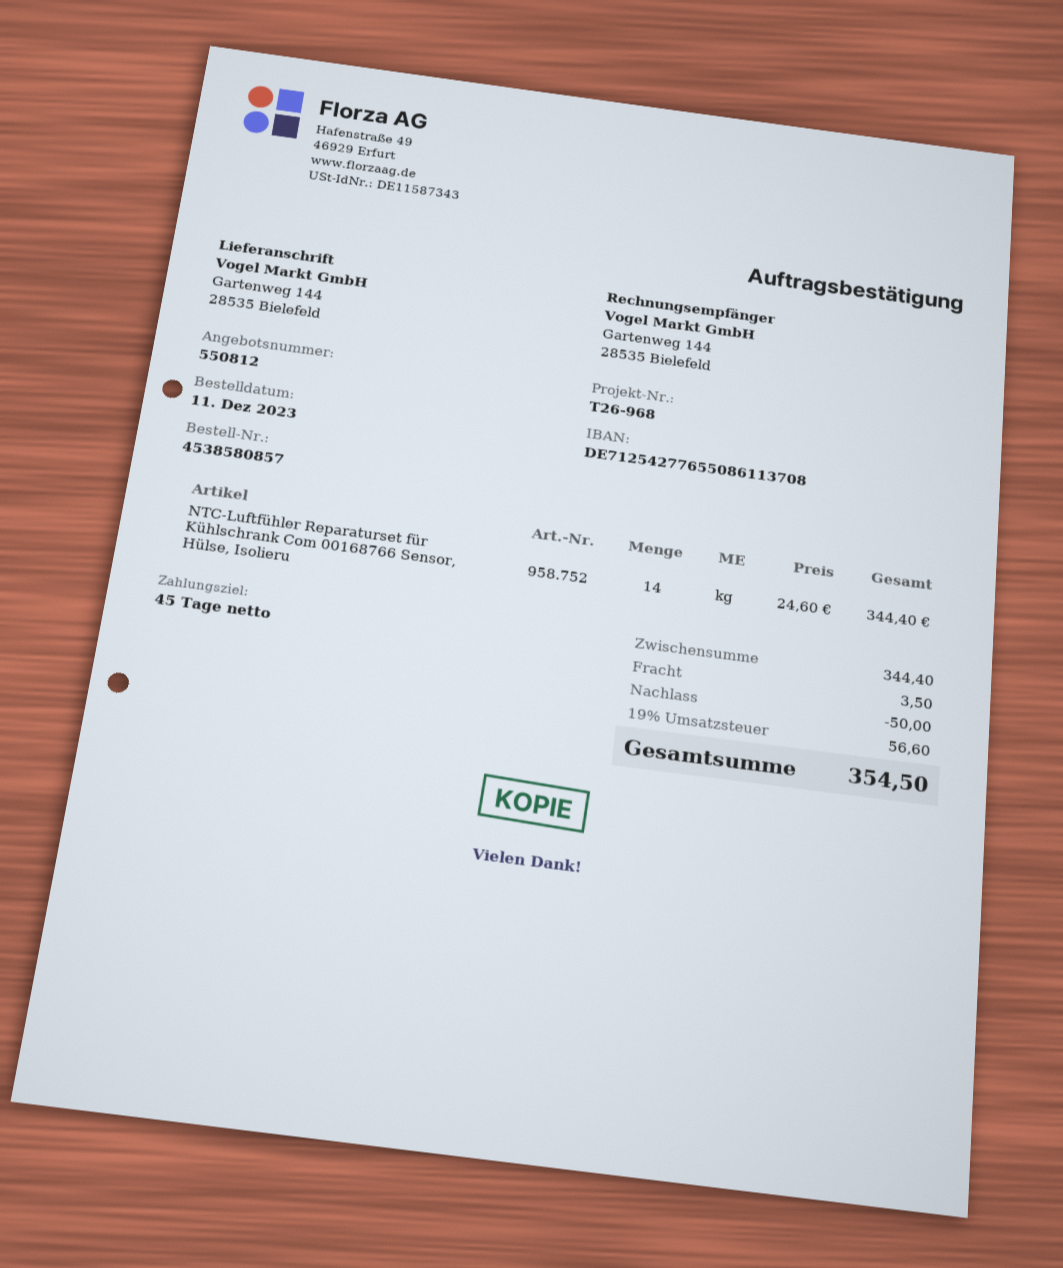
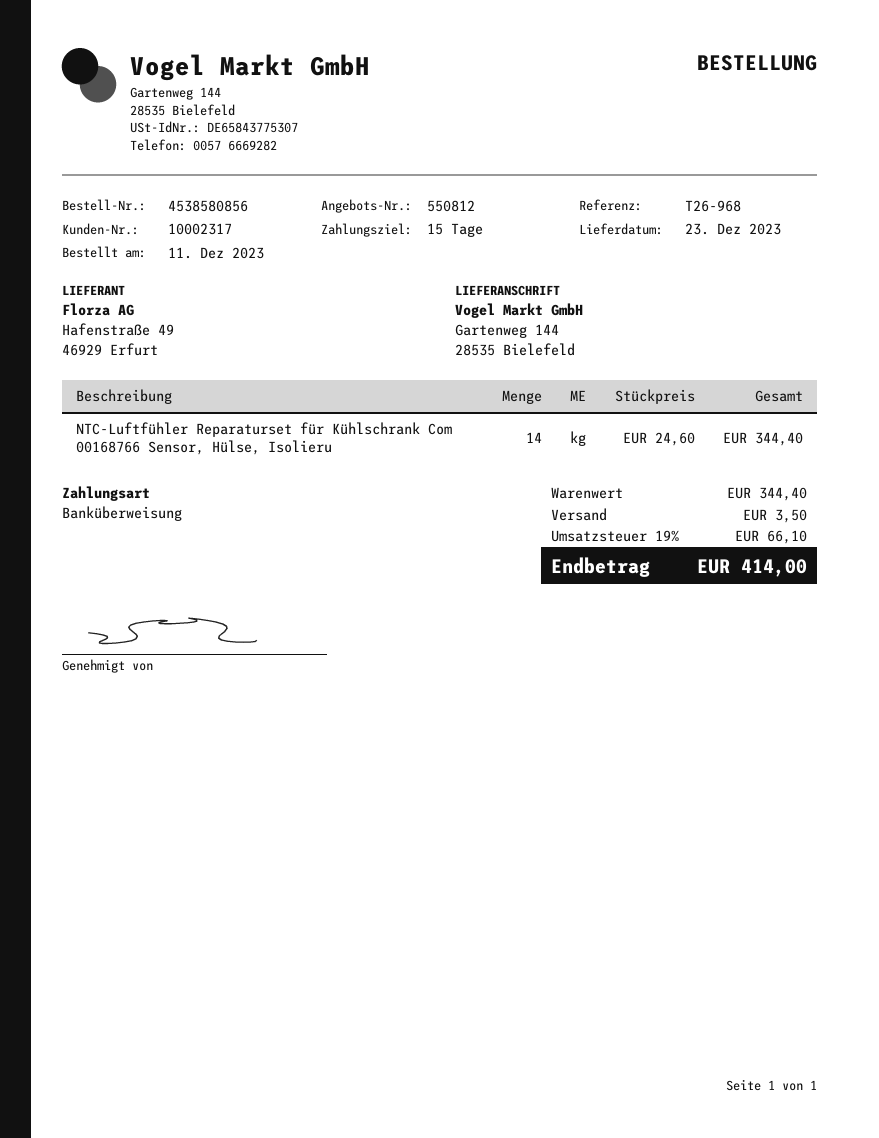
order number: 4538580857 -> 4538580856
payment terms: 45 days -> 15 days
discount: 50.00 -> none
tax: 19% = 56.60 -> 19% = 66.10
total: 354.50 -> 414.00

